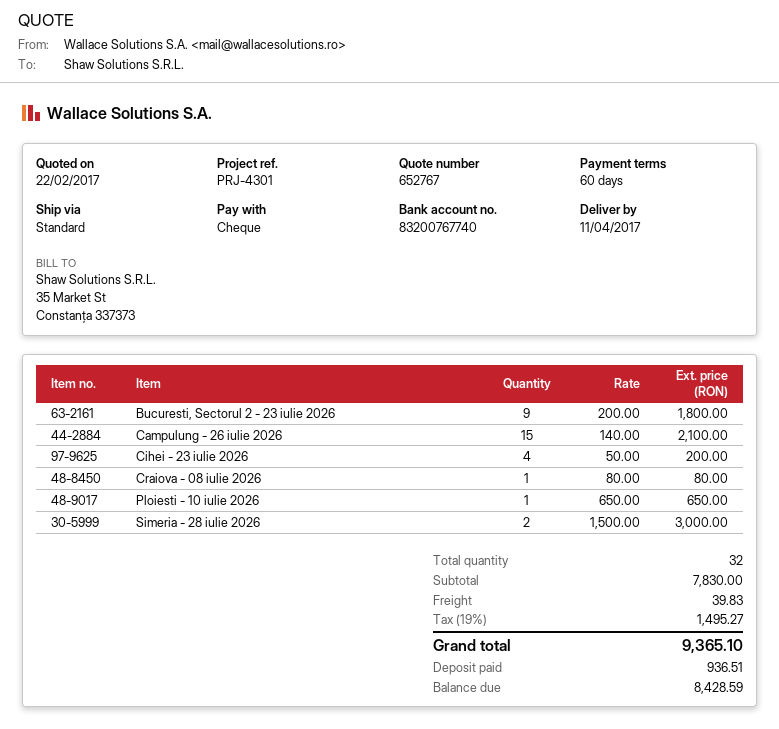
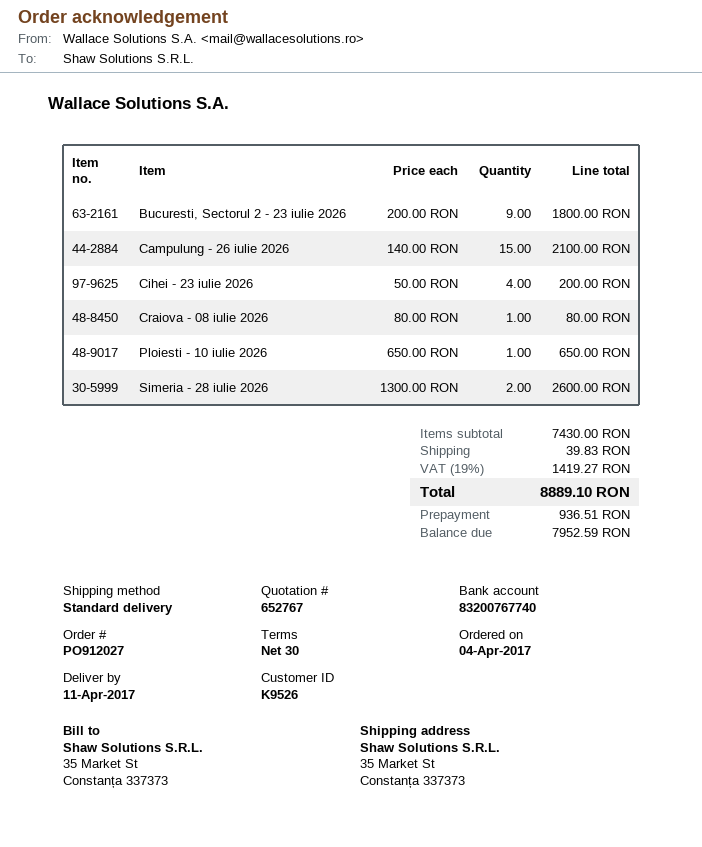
payment terms: 60 days -> 30 days
Simeria - 28 iulie 2026: 2 x 1500.00 = 3000.00 -> 2 x 1300.00 = 2600.00
subtotal: 7830.00 -> 7430.00
tax: 19% = 1495.27 -> 19% = 1419.27
total: 9365.10 -> 8889.10
balance: 8428.59 -> 7952.59

